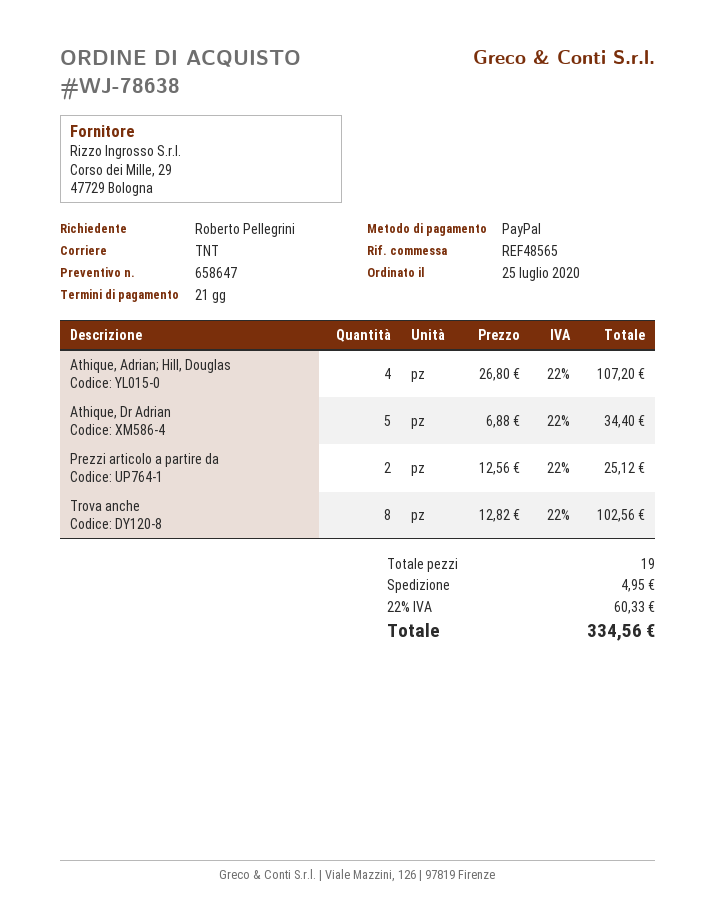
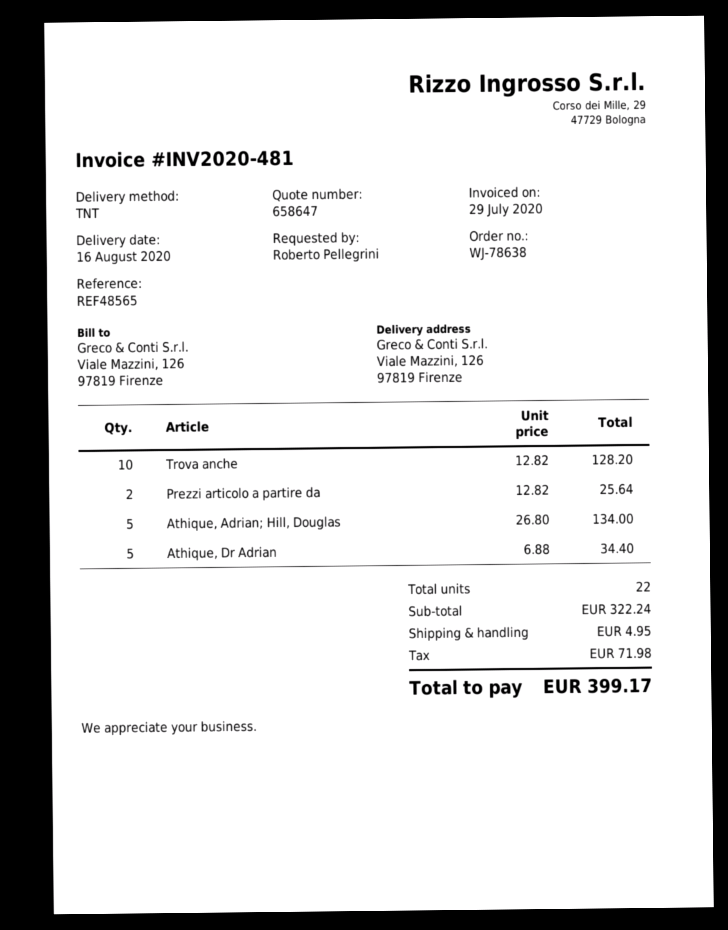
Athique, Adrian; Hill, Douglas: 4 x 26.80 = 107.20 -> 5 x 26.80 = 134.00
Prezzi articolo a partire da: 2 x 12.56 = 25.12 -> 2 x 12.82 = 25.64
Trova anche: 8 x 12.82 = 102.56 -> 10 x 12.82 = 128.20
total quantity: 19 -> 22
tax: 60.33 -> 71.98
total: 334.56 -> 399.17

